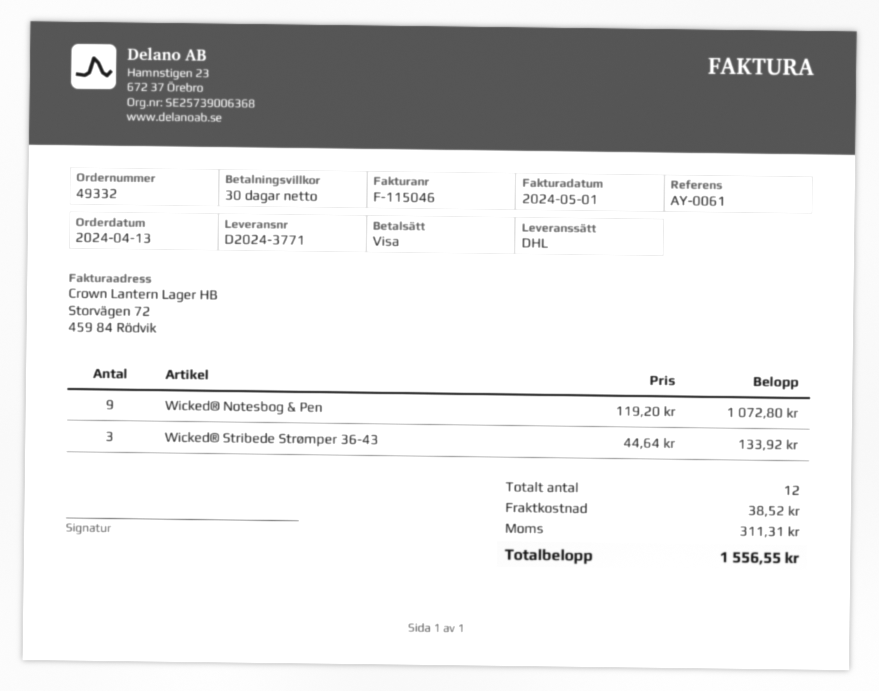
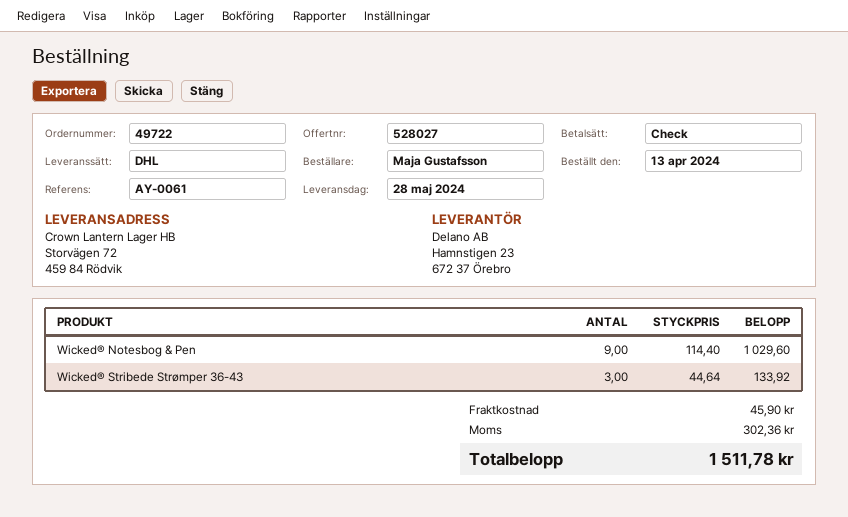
order number: 49332 -> 49722
payment method: Visa -> cheque
Wicked® Notesbog & Pen: 9 x 119.20 = 1072.80 -> 9 x 114.40 = 1029.60
shipping: 38.52 -> 45.90
tax: 311.31 -> 302.36
total: 1556.55 -> 1511.78

